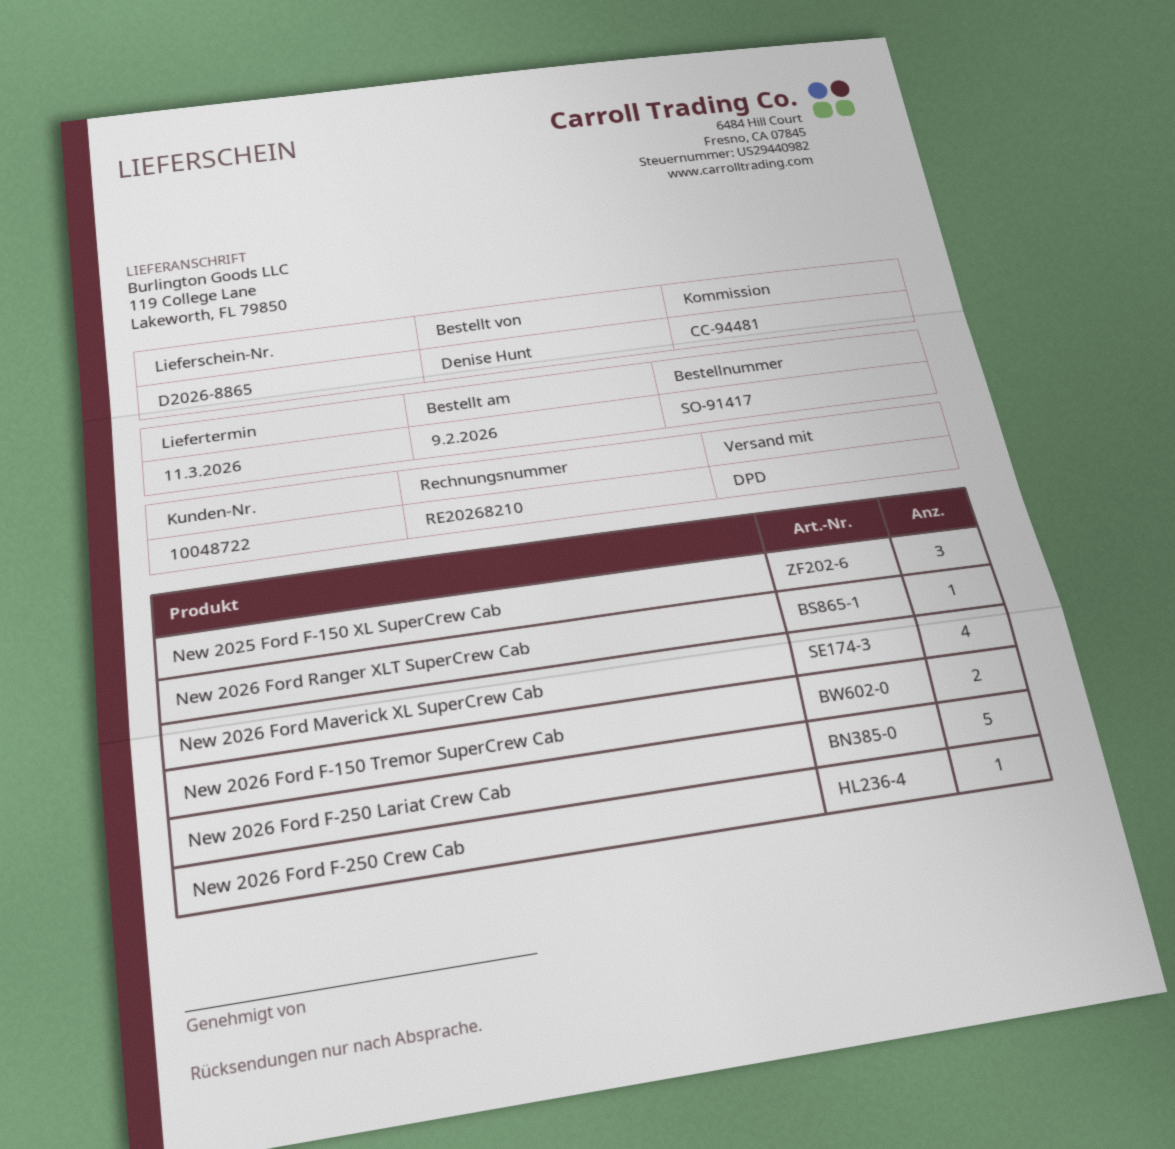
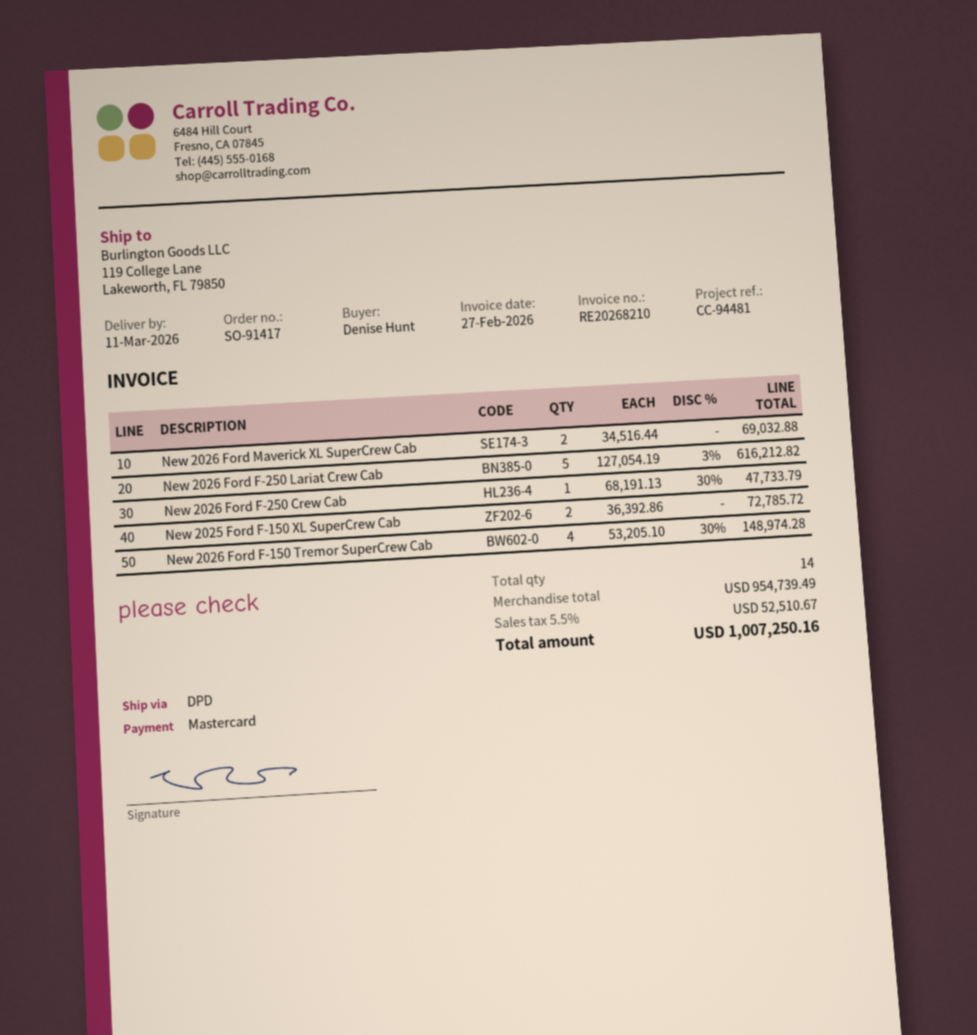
New 2025 Ford F-150 XL SuperCrew Cab: 3 -> 2
New 2026 Ford Ranger XLT SuperCrew Cab: 1 -> none
New 2026 Ford Maverick XL SuperCrew Cab: 4 -> 2
New 2026 Ford F-150 Tremor SuperCrew Cab: 2 -> 4

